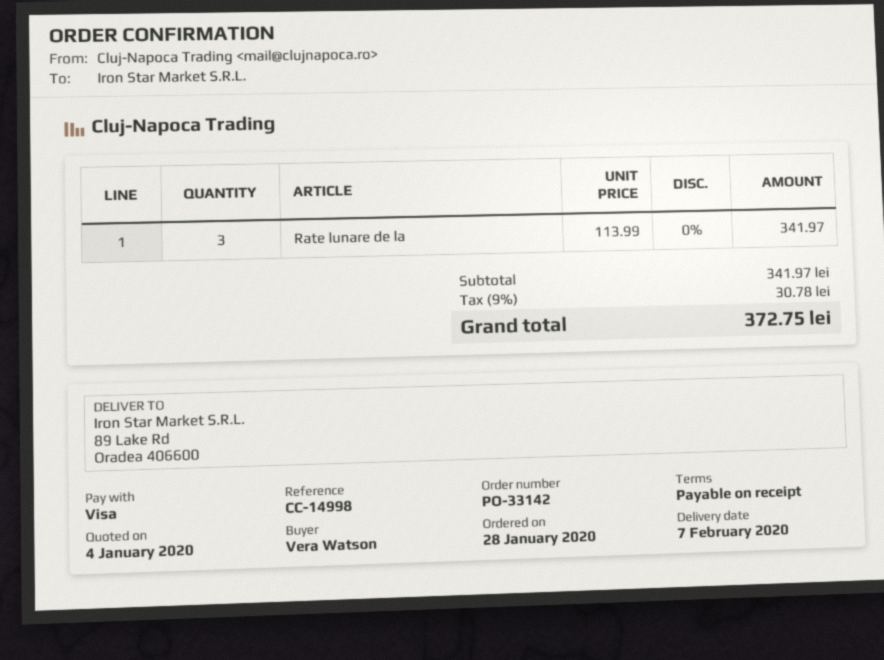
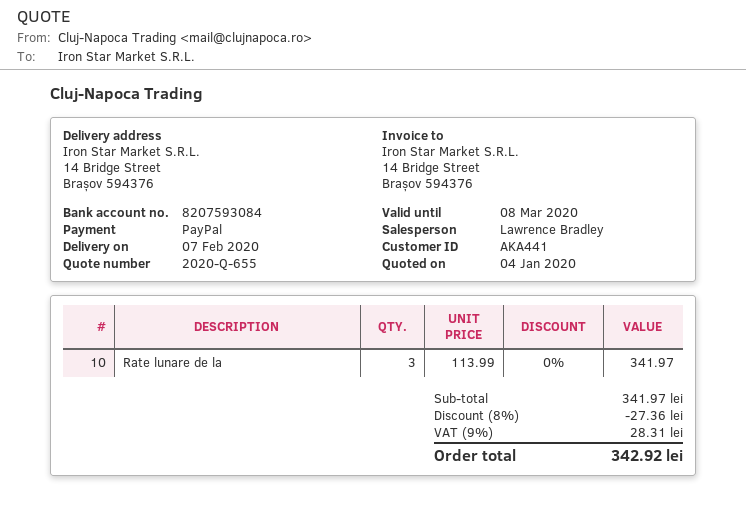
payment method: Visa -> PayPal
ship to: 89 Lake Rd, Oradea 406600 -> 14 Bridge Street, Brașov 594376
discount: none -> 8% = 27.36
tax: 9% = 30.78 -> 9% = 28.31
total: 372.75 -> 342.92

